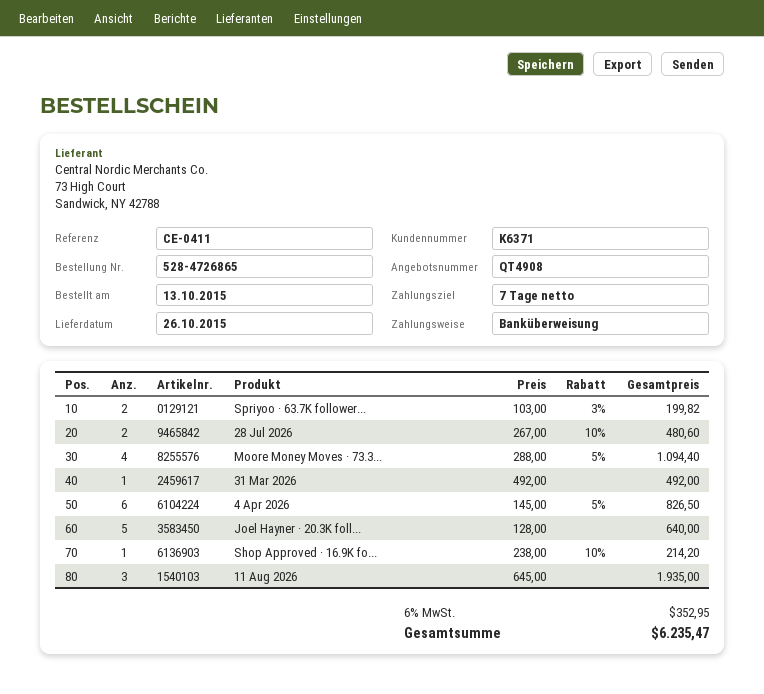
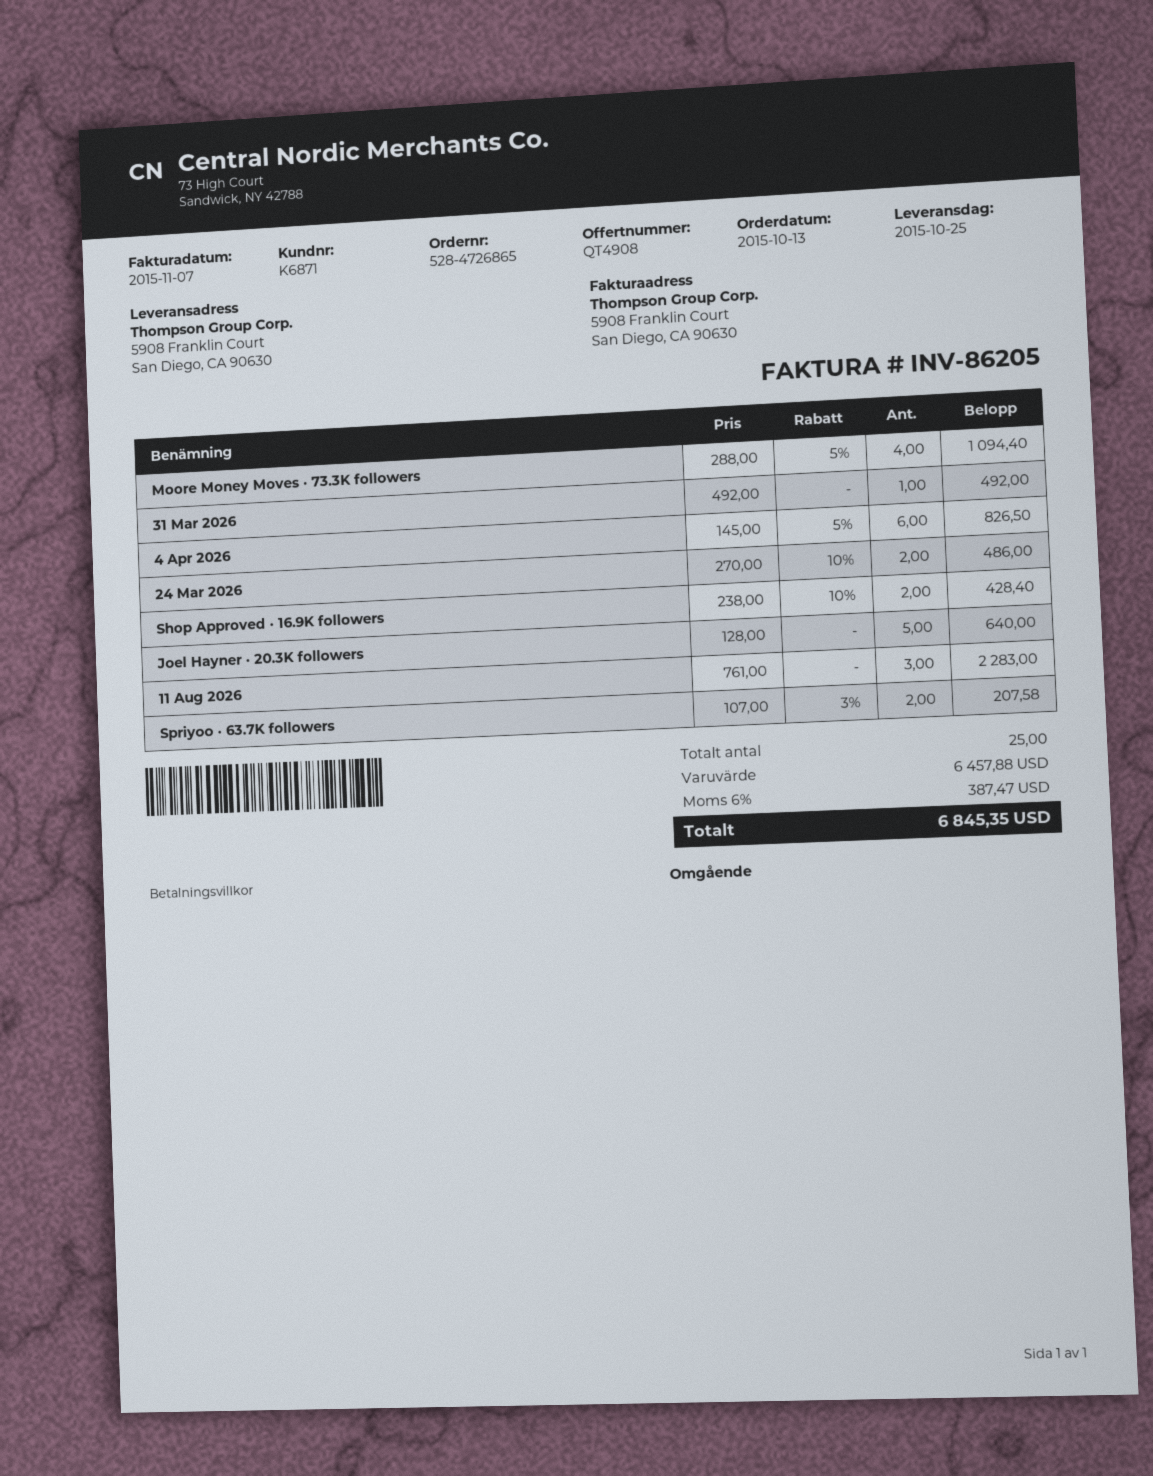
delivery date: 2015-10-26 -> 2015-10-25
payment terms: 7 days -> on receipt
customer number: K6371 -> K6871
Spriyoo · 63.7K follower...: 2 x 103.00 - 3% = 199.82 -> 2 x 107.00 - 3% = 207.58
28 Jul 2026: 2 x 267.00 - 10% = 480.60 -> none
Shop Approved · 16.9K fo...: 1 x 238.00 - 10% = 214.20 -> 2 x 238.00 - 10% = 428.40
11 Aug 2026: 3 x 645.00 = 1935.00 -> 3 x 761.00 = 2283.00
24 Mar 2026: none -> 2 x 270.00 - 10% = 486.00
tax: 6% = 352.95 -> 6% = 387.47
total: 6235.47 -> 6845.35

